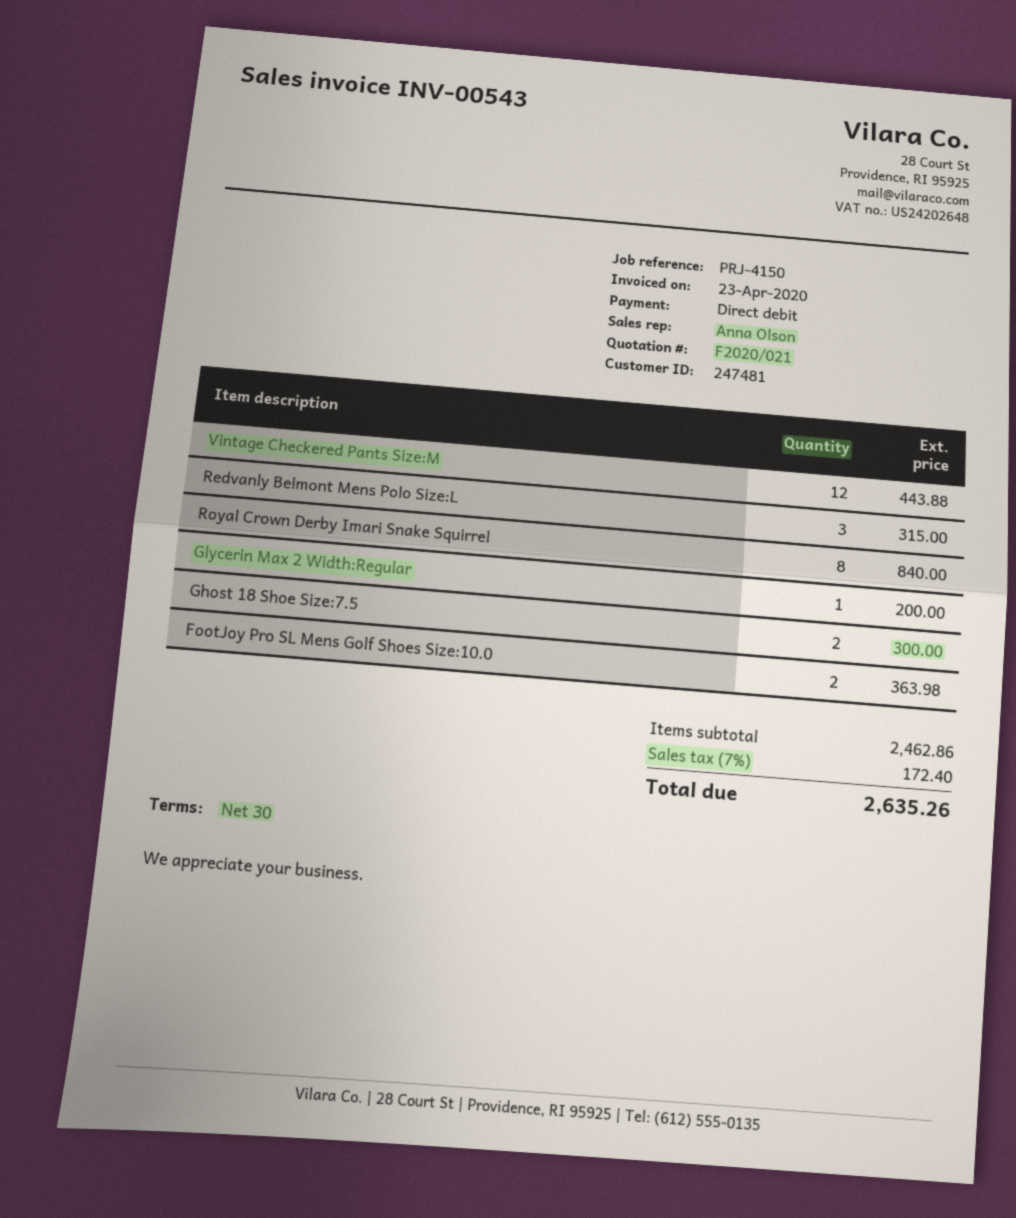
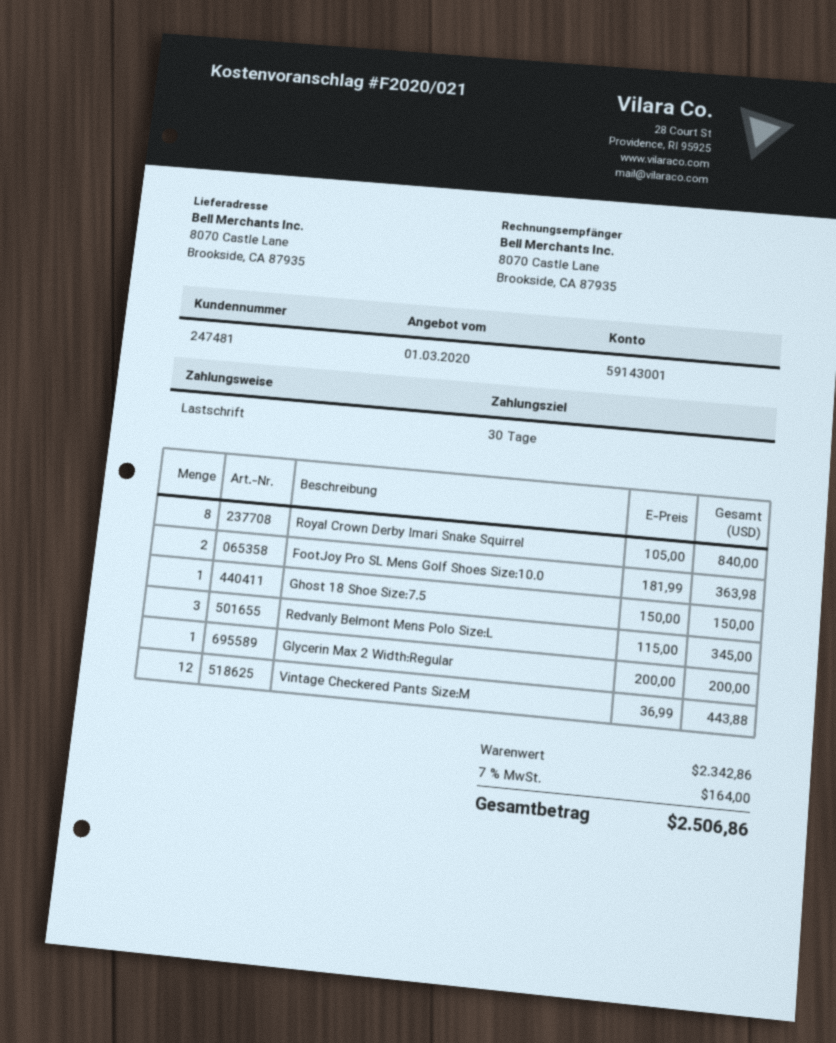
Redvanly Belmont Mens Polo Size:L: 3 for 315.00 -> 3 for 345.00
Ghost 18 Shoe Size:7.5: 2 for 300.00 -> 1 for 150.00
subtotal: 2462.86 -> 2342.86
tax: 7% = 172.40 -> 7% = 164.00
total: 2635.26 -> 2506.86

